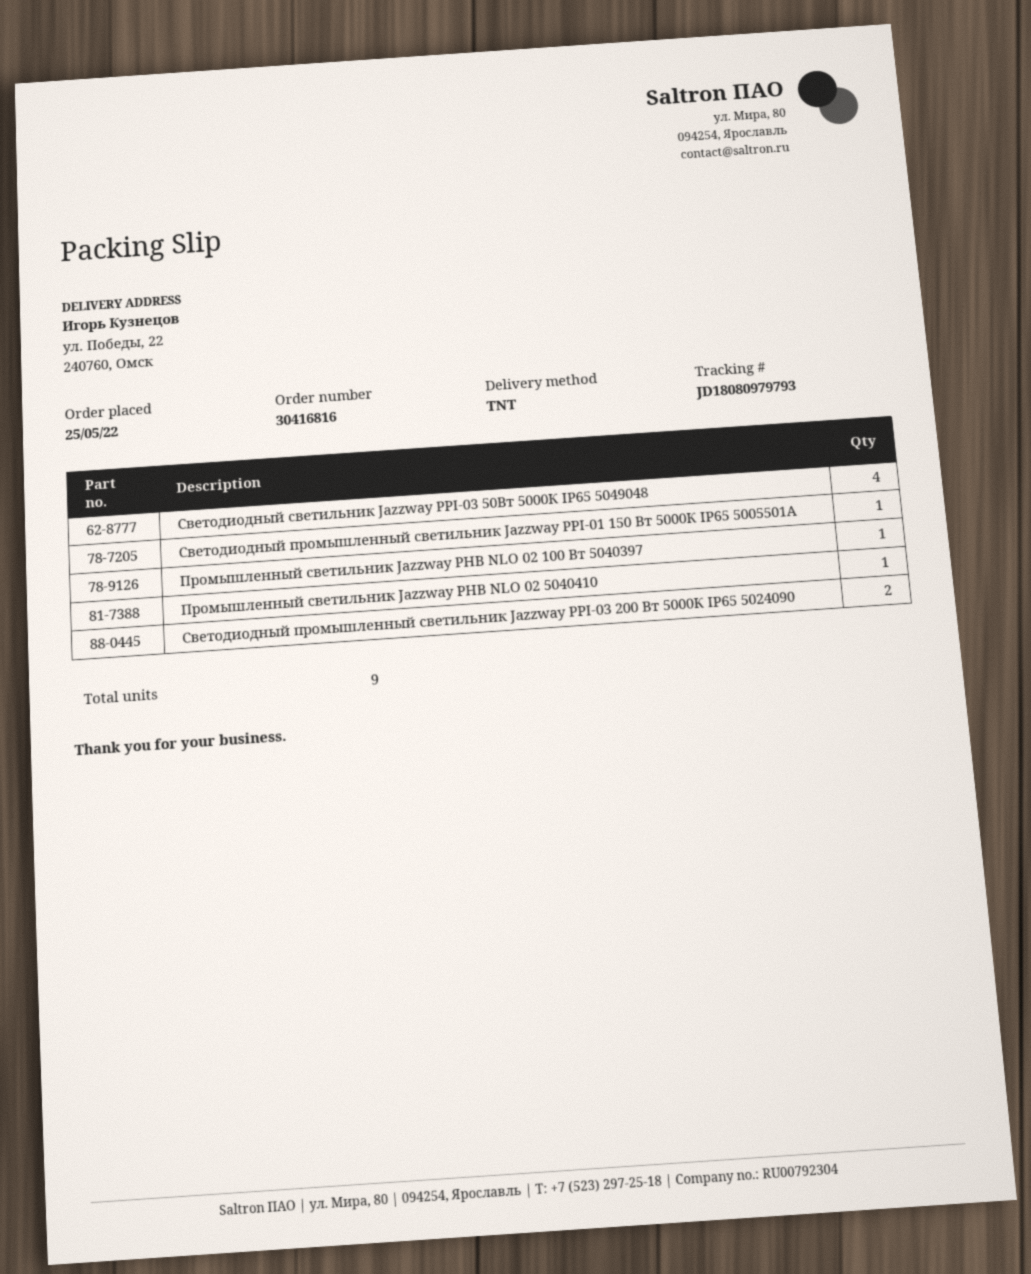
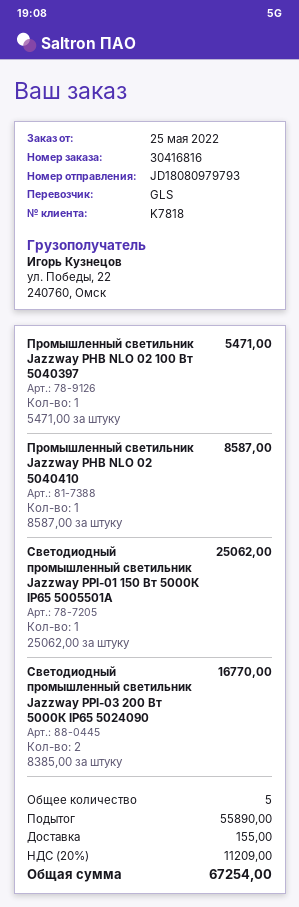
shipping method: TNT -> GLS
Светодиодный светильник Jazzway PPI-03 50Вт 5000К IP65 5049048: 4 -> none
total quantity: 9 -> 5

